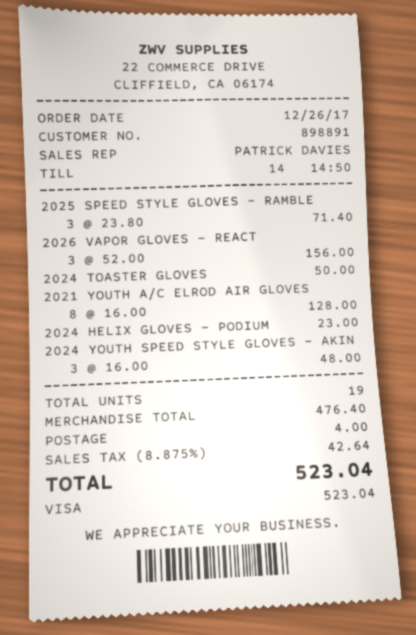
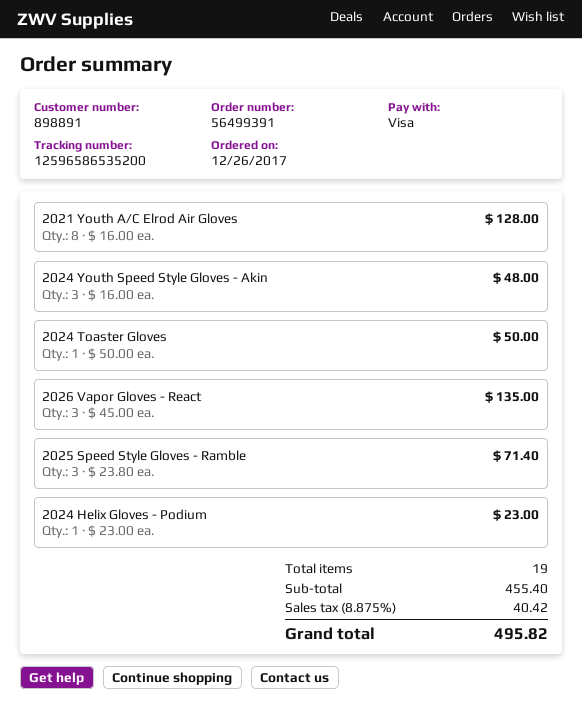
2026 VAPOR GLOVES - REACT: 3 x 52.00 = 156.00 -> 3 x 45.00 = 135.00
subtotal: 476.40 -> 455.40
shipping: 4.00 -> none
tax: 8.875% = 42.64 -> 8.875% = 40.42
total: 523.04 -> 495.82

